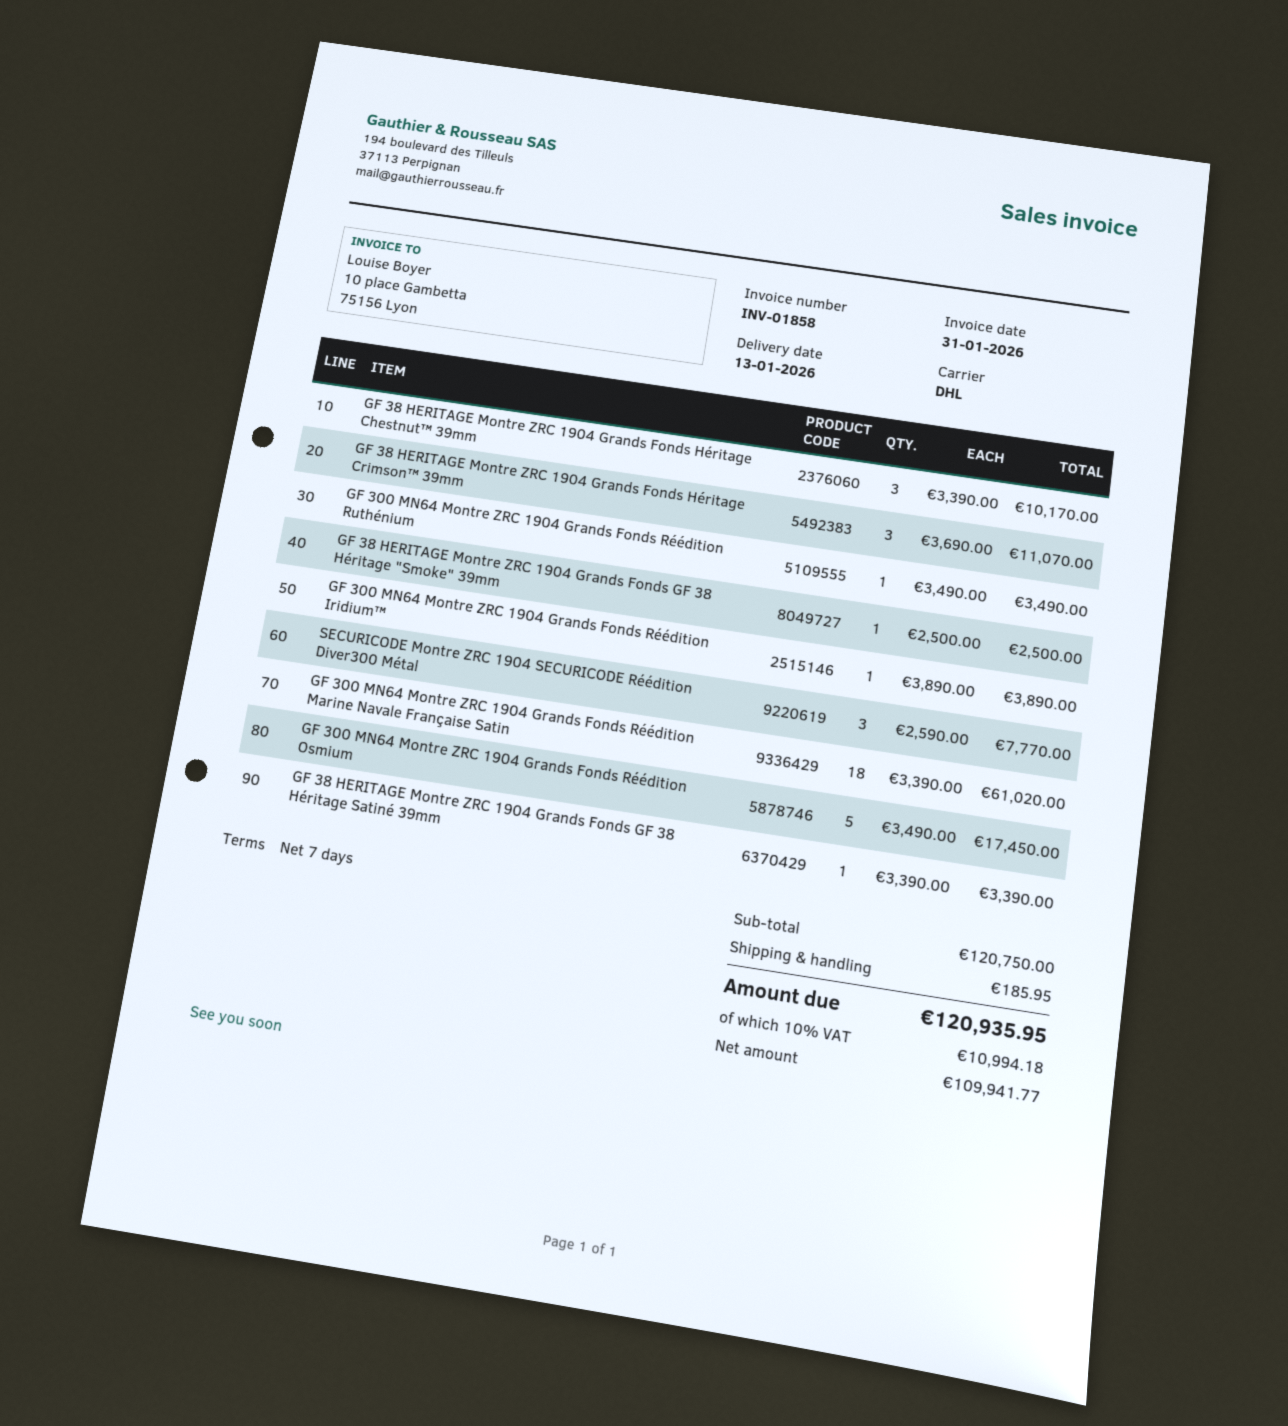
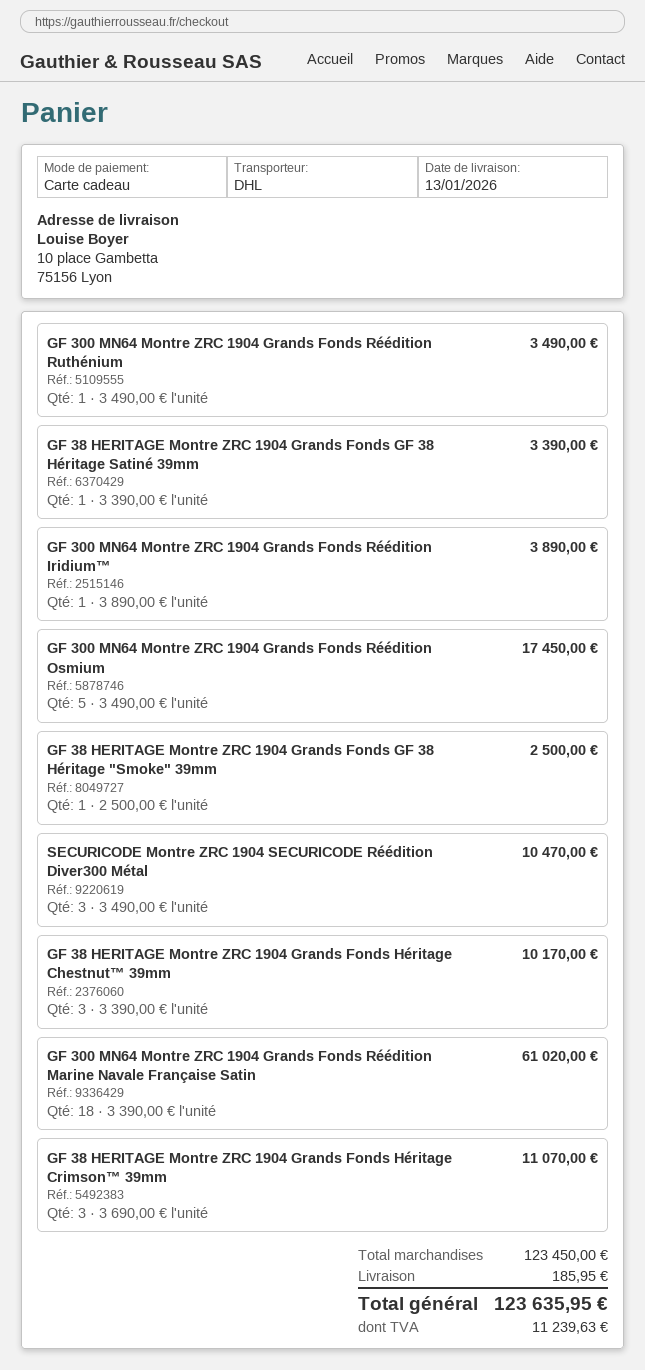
SECURICODE Montre ZRC 1904 SECURICODE Réédition Diver300 Métal: 3 x 2590.00 = 7770.00 -> 3 x 3490.00 = 10470.00
subtotal: 120750.00 -> 123450.00
tax: 10994.18 -> 11239.63
total: 120935.95 -> 123635.95

